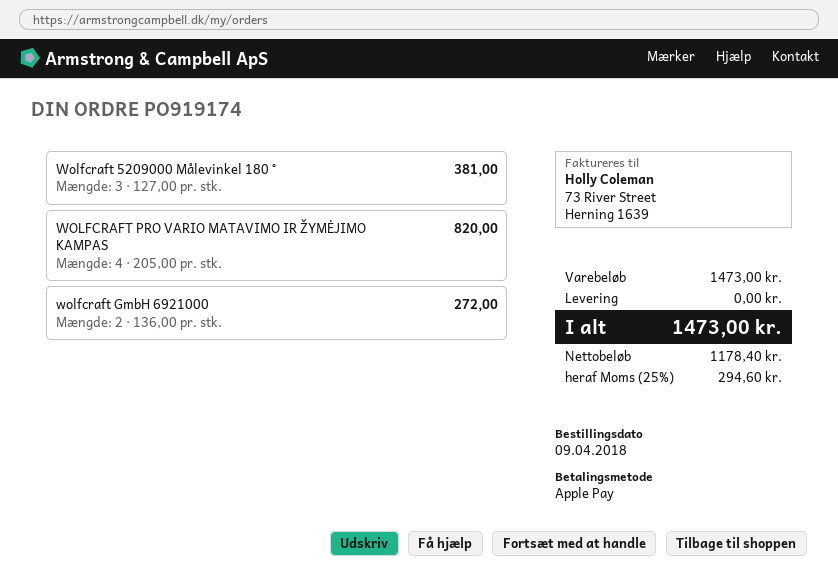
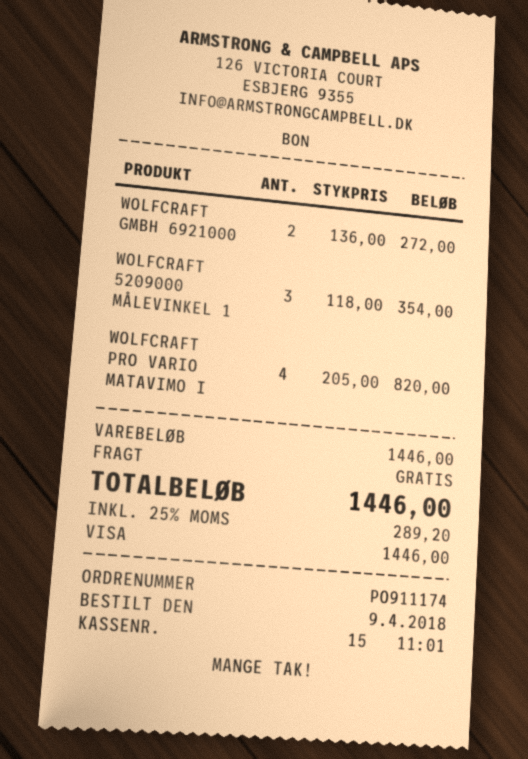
order number: PO919174 -> PO911174
payment method: Apple Pay -> Visa
Wolfcraft 5209000 Målevinkel 180 °: 3 x 127.00 = 381.00 -> 3 x 118.00 = 354.00
subtotal: 1473.00 -> 1446.00
tax: 25% = 294.60 -> 25% = 289.20
total: 1473.00 -> 1446.00

